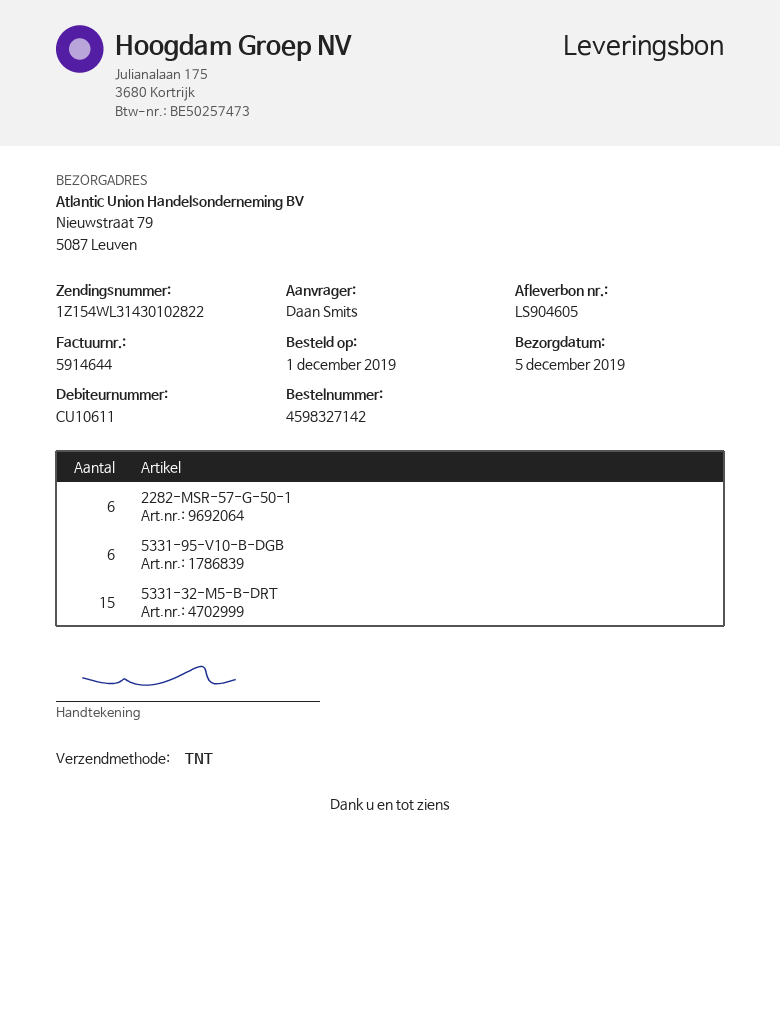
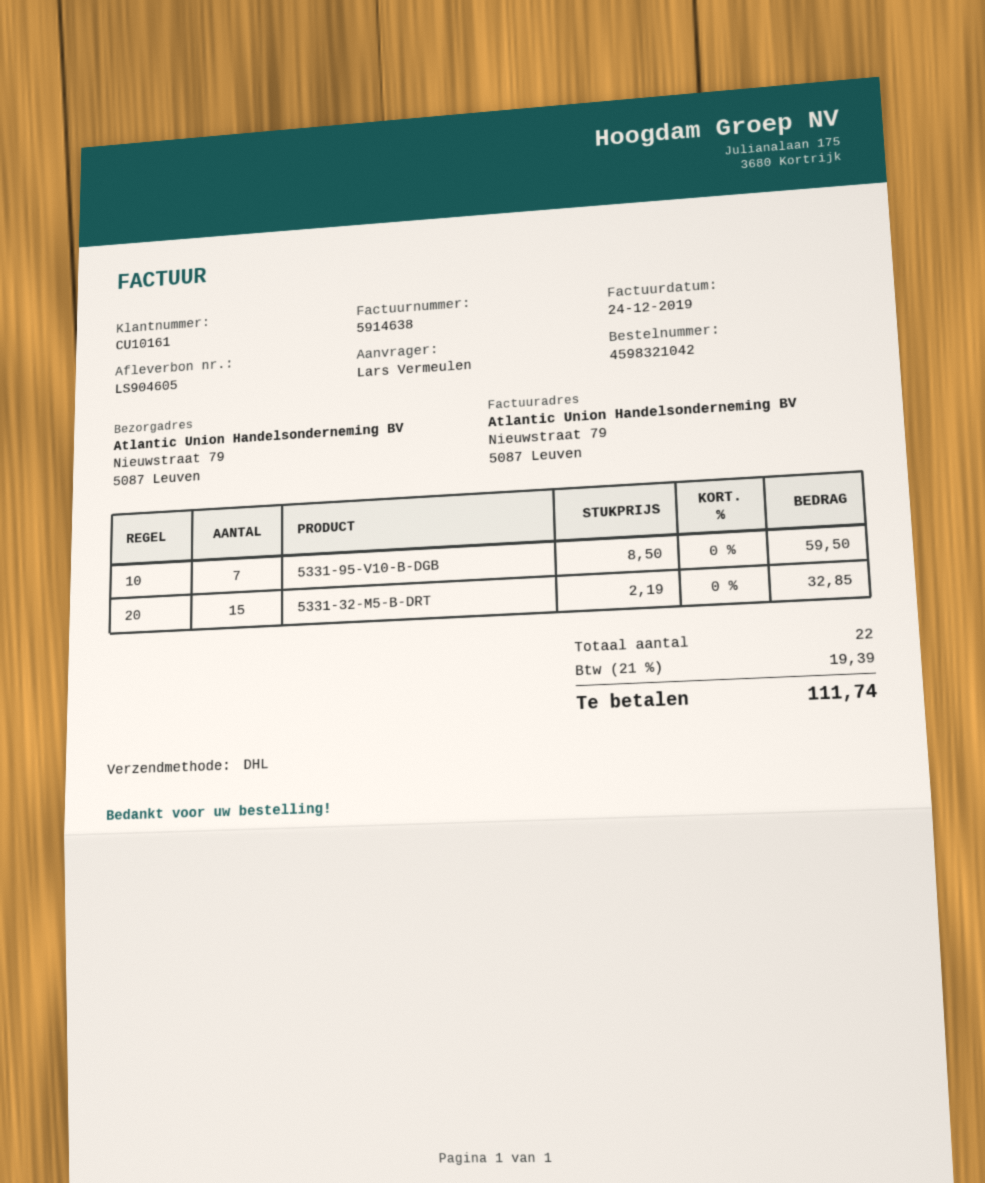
order number: 4598327142 -> 4598321042
invoice number: 5914644 -> 5914638
customer number: CU10611 -> CU10161
ordered by: Daan Smits -> Lars Vermeulen
shipping method: TNT -> DHL
2282-MSR-57-G-50-1: 6 -> none
5331-95-V10-B-DGB: 6 -> 7

